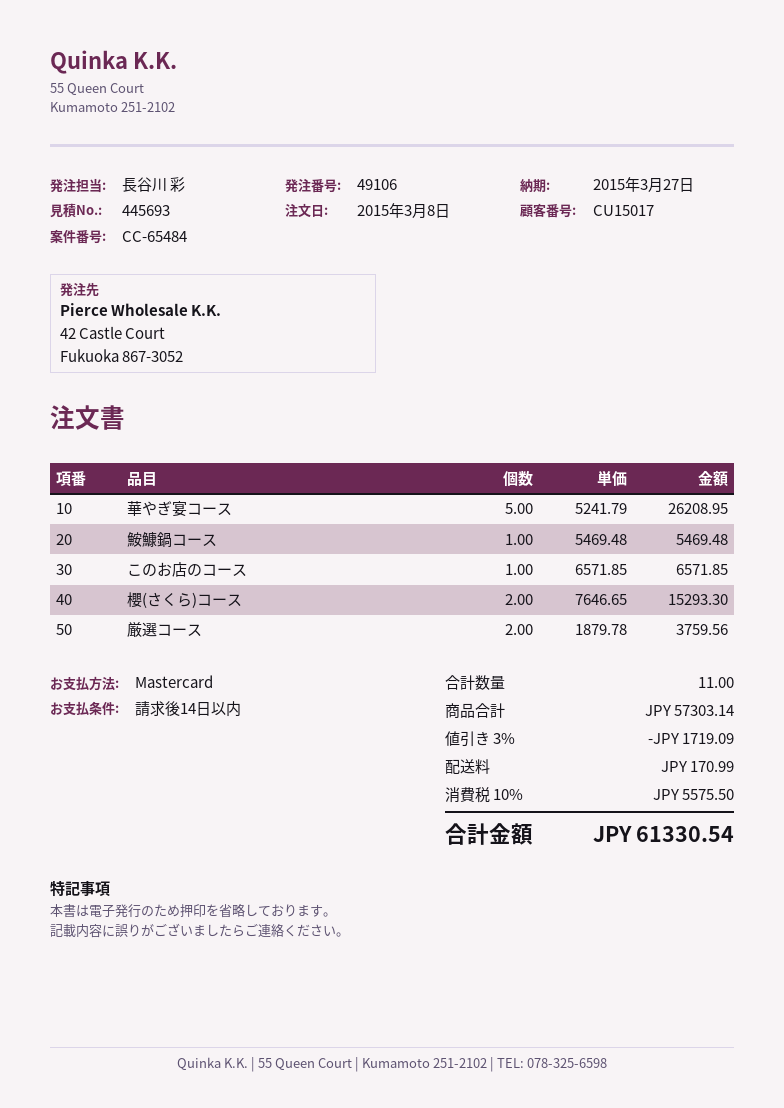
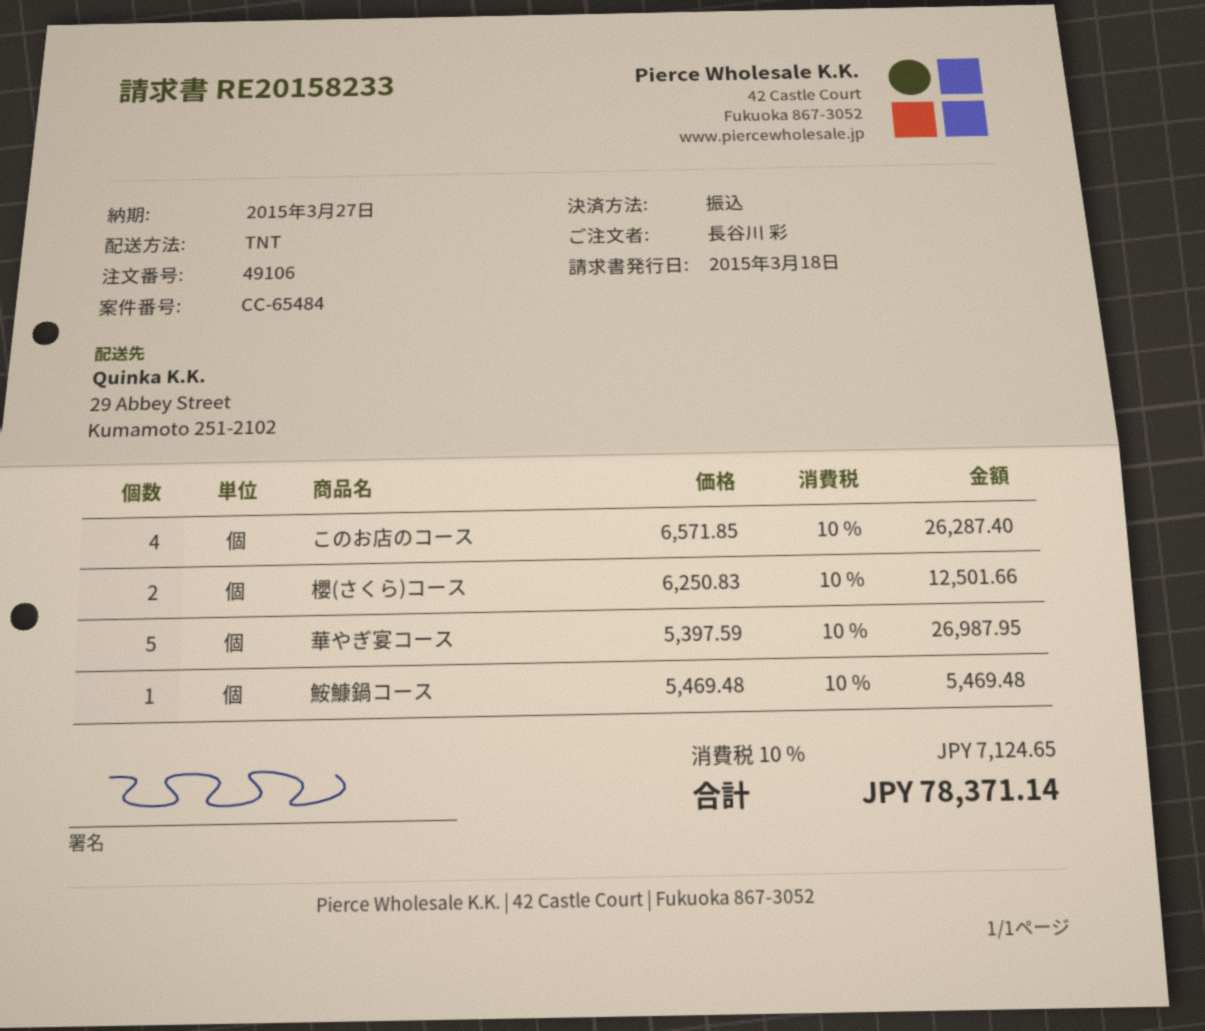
payment method: Mastercard -> bank transfer
華やぎ宴コース: 5 x 5241.79 = 26208.95 -> 5 x 5397.59 = 26987.95
このお店のコース: 1 x 6571.85 = 6571.85 -> 4 x 6571.85 = 26287.40
櫻(さくら)コース: 2 x 7646.65 = 15293.30 -> 2 x 6250.83 = 12501.66
厳選コース: 2 x 1879.78 = 3759.56 -> none
discount: 3% = 1719.09 -> none
shipping: 170.99 -> none
tax: 10% = 5575.50 -> 10% = 7124.65
total: 61330.54 -> 78371.14

